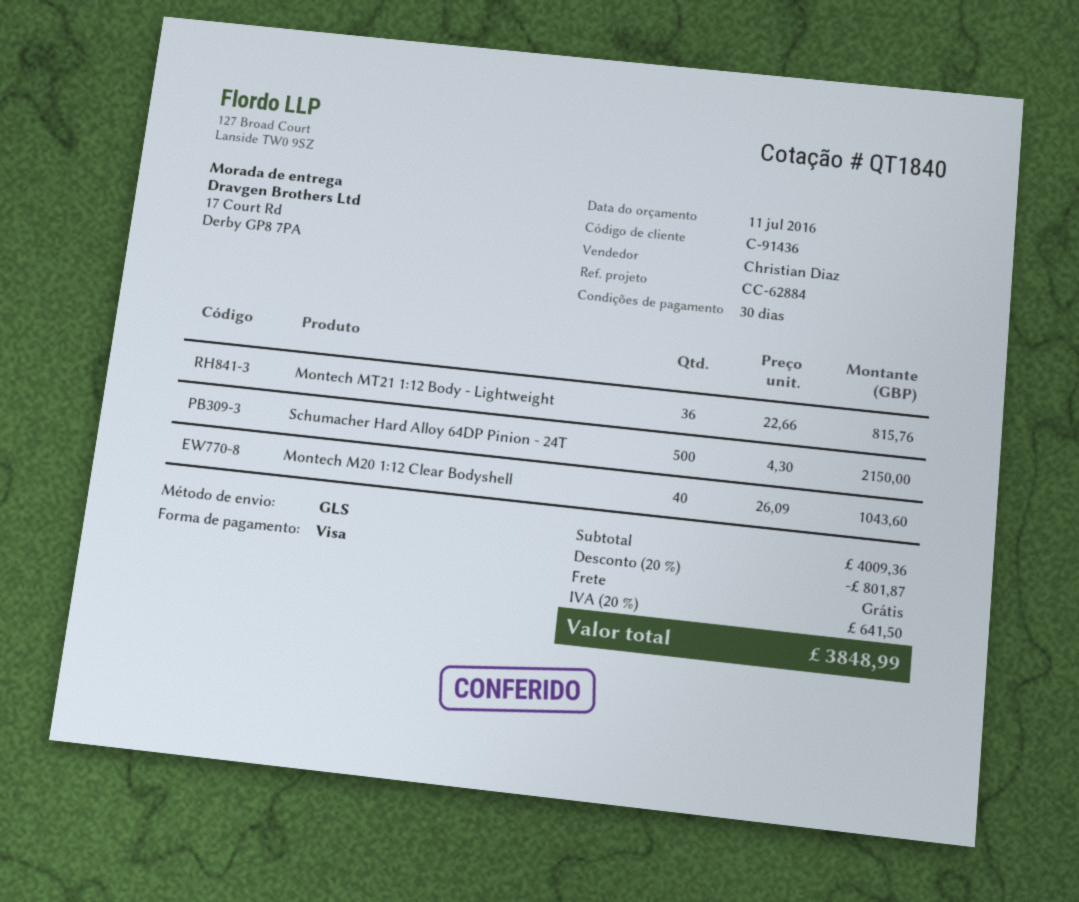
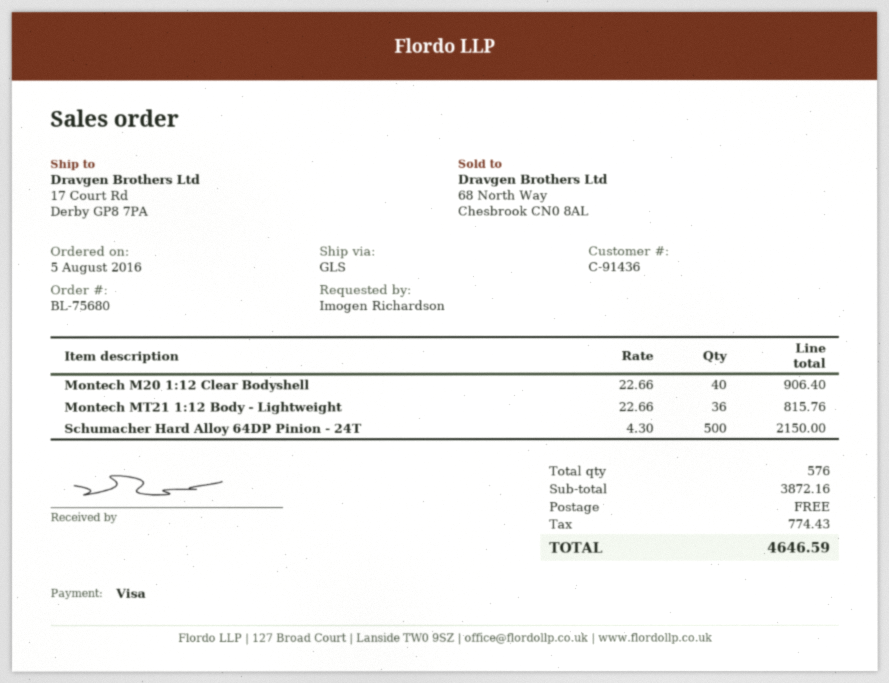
Montech M20 1:12 Clear Bodyshell: 40 x 26.09 = 1043.60 -> 40 x 22.66 = 906.40
subtotal: 4009.36 -> 3872.16
discount: 20% = 801.87 -> none
tax: 641.50 -> 774.43
total: 3848.99 -> 4646.59

